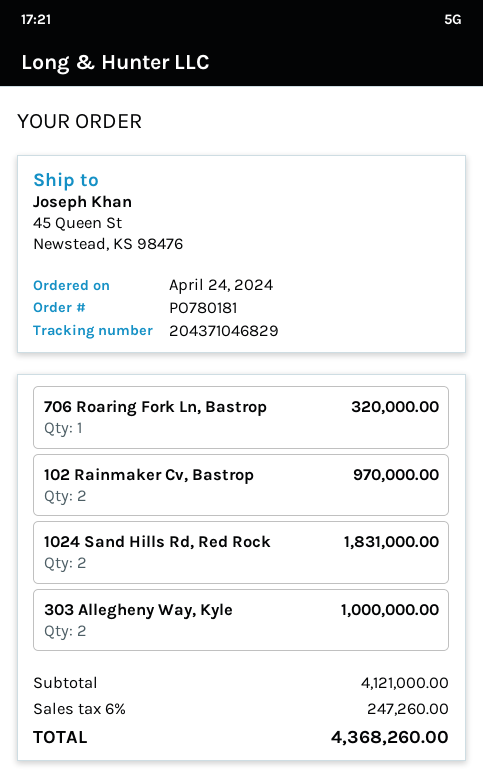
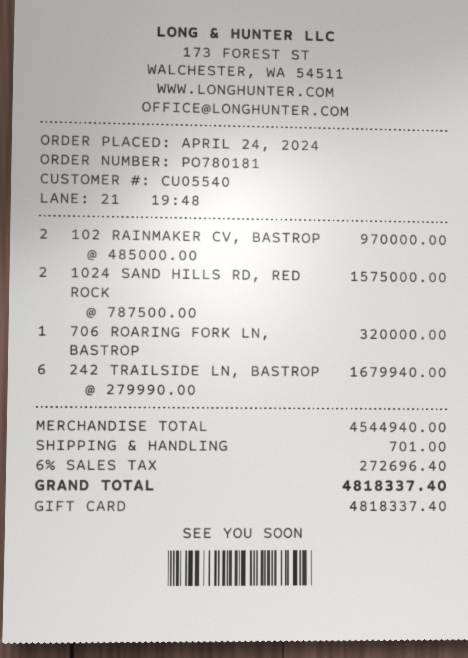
1024 Sand Hills Rd, Red Rock: 2 for 1831000.00 -> 2 for 1575000.00
303 Allegheny Way, Kyle: 2 for 1000000.00 -> none
242 TRAILSIDE LN, BASTROP: none -> 6 for 1679940.00
subtotal: 4121000.00 -> 4544940.00
shipping: none -> 701.00
tax: 6% = 247260.00 -> 6% = 272696.40
total: 4368260.00 -> 4818337.40

